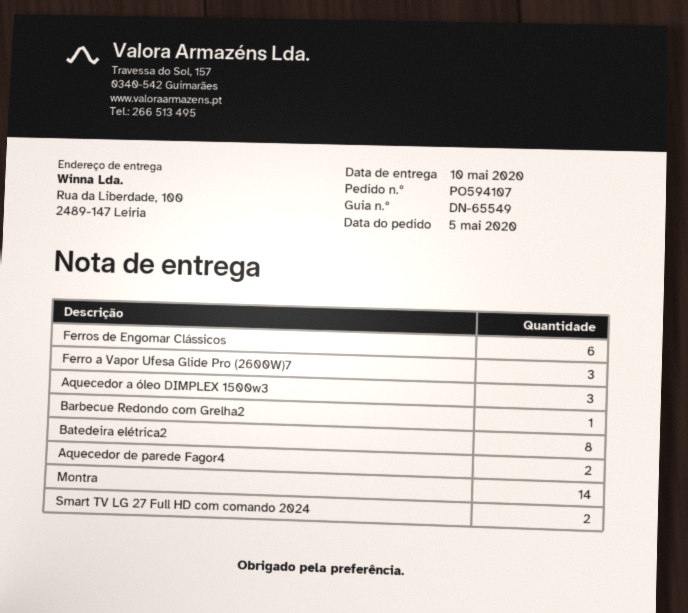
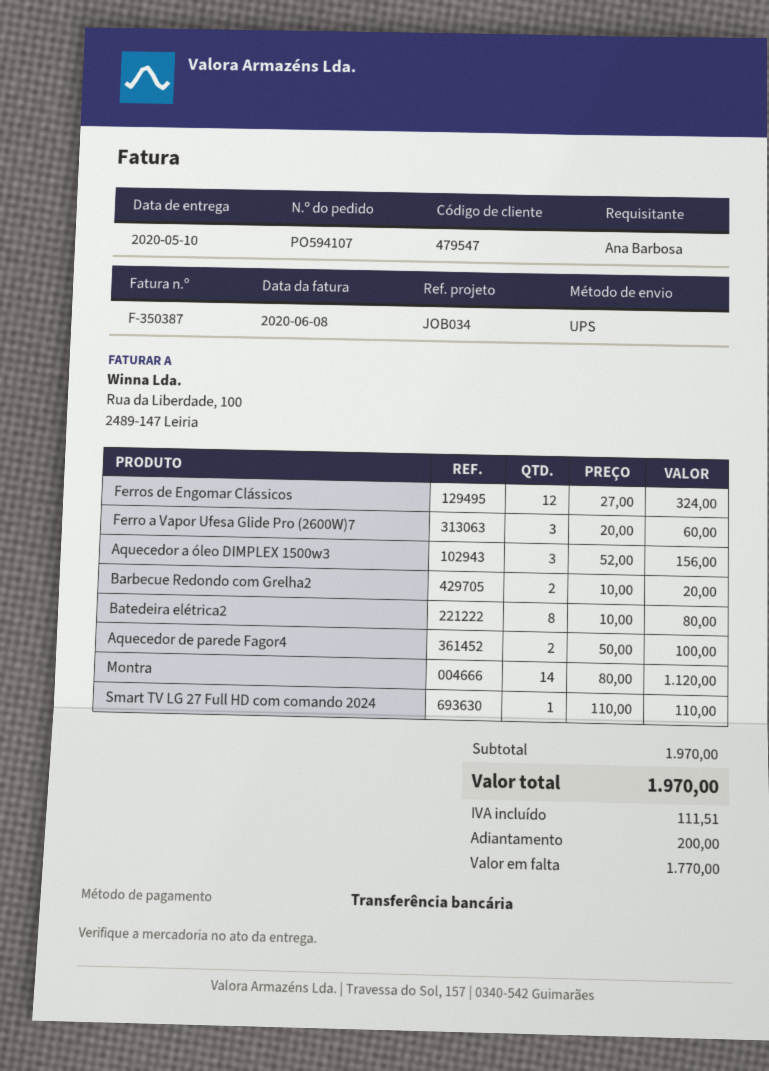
Ferros de Engomar Clássicos: 6 -> 12
Barbecue Redondo com Grelha2: 1 -> 2
Smart TV LG 27 Full HD com comando 2024: 2 -> 1

